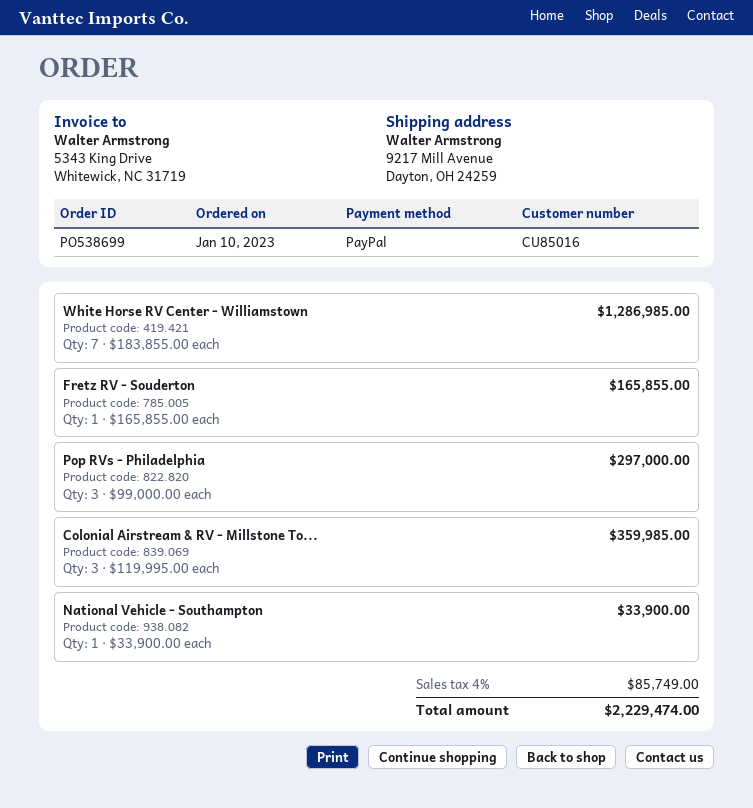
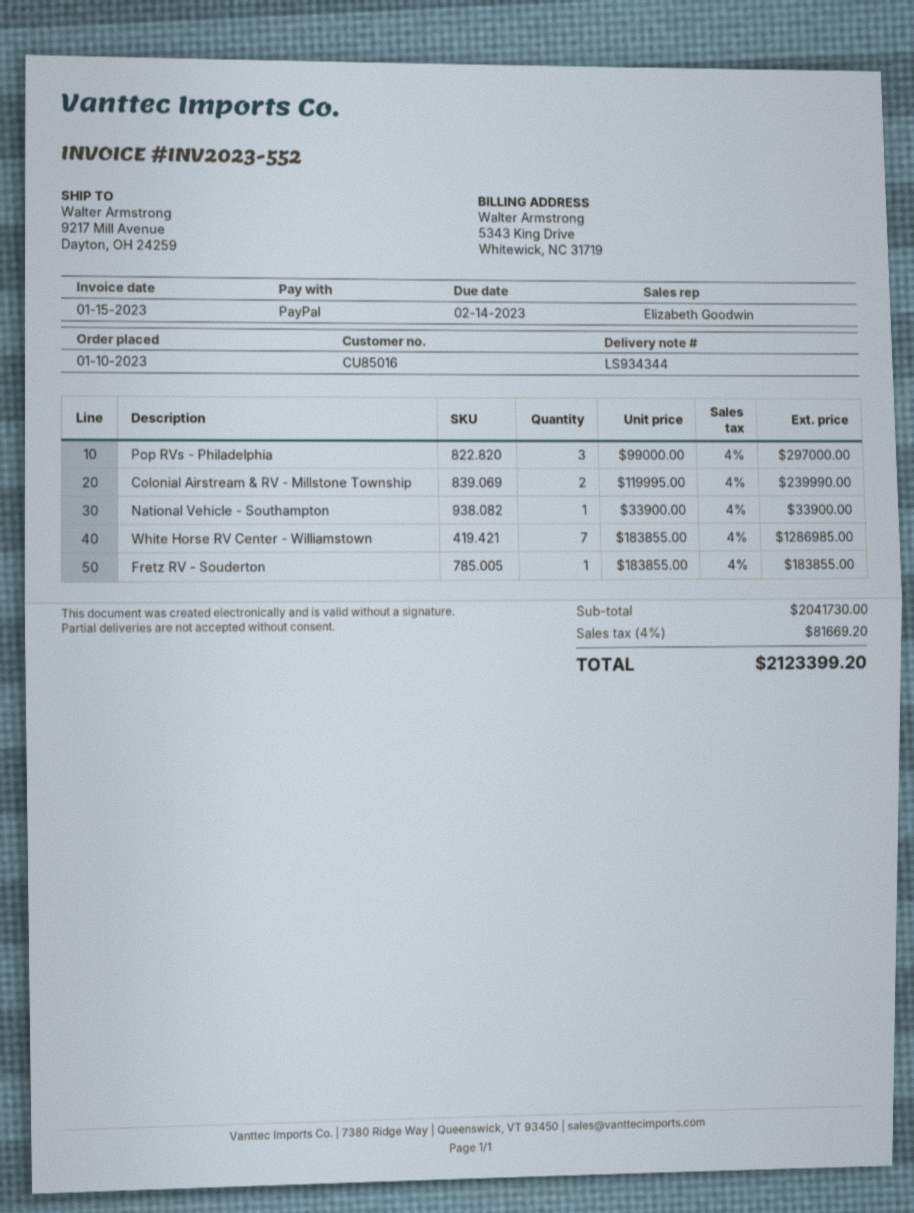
Fretz RV - Souderton: 1 x 165855.00 = 165855.00 -> 1 x 183855.00 = 183855.00
Colonial Airstream & RV - Millstone To...: 3 x 119995.00 = 359985.00 -> 2 x 119995.00 = 239990.00
tax: 4% = 85749.00 -> 4% = 81669.20
total: 2229474.00 -> 2123399.20

